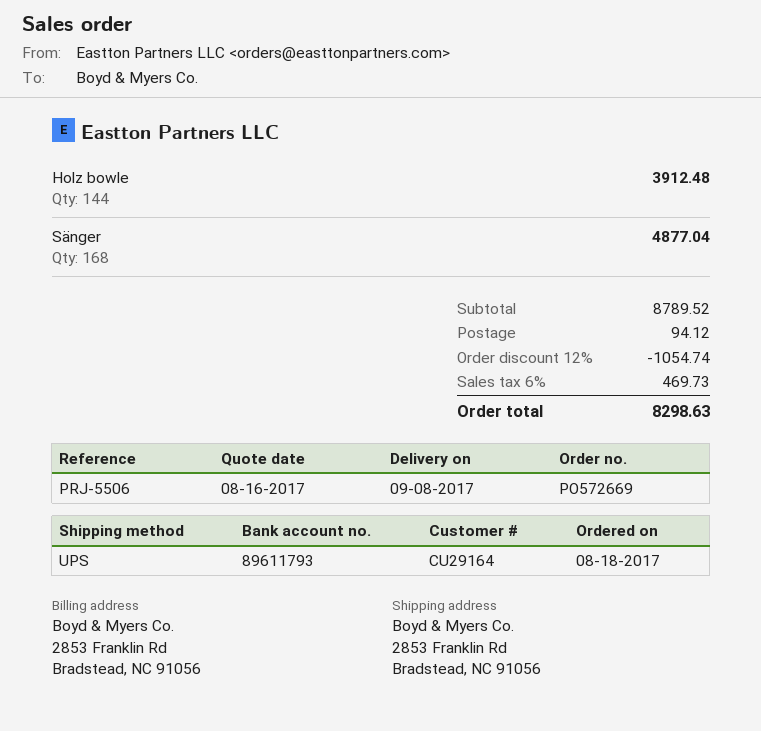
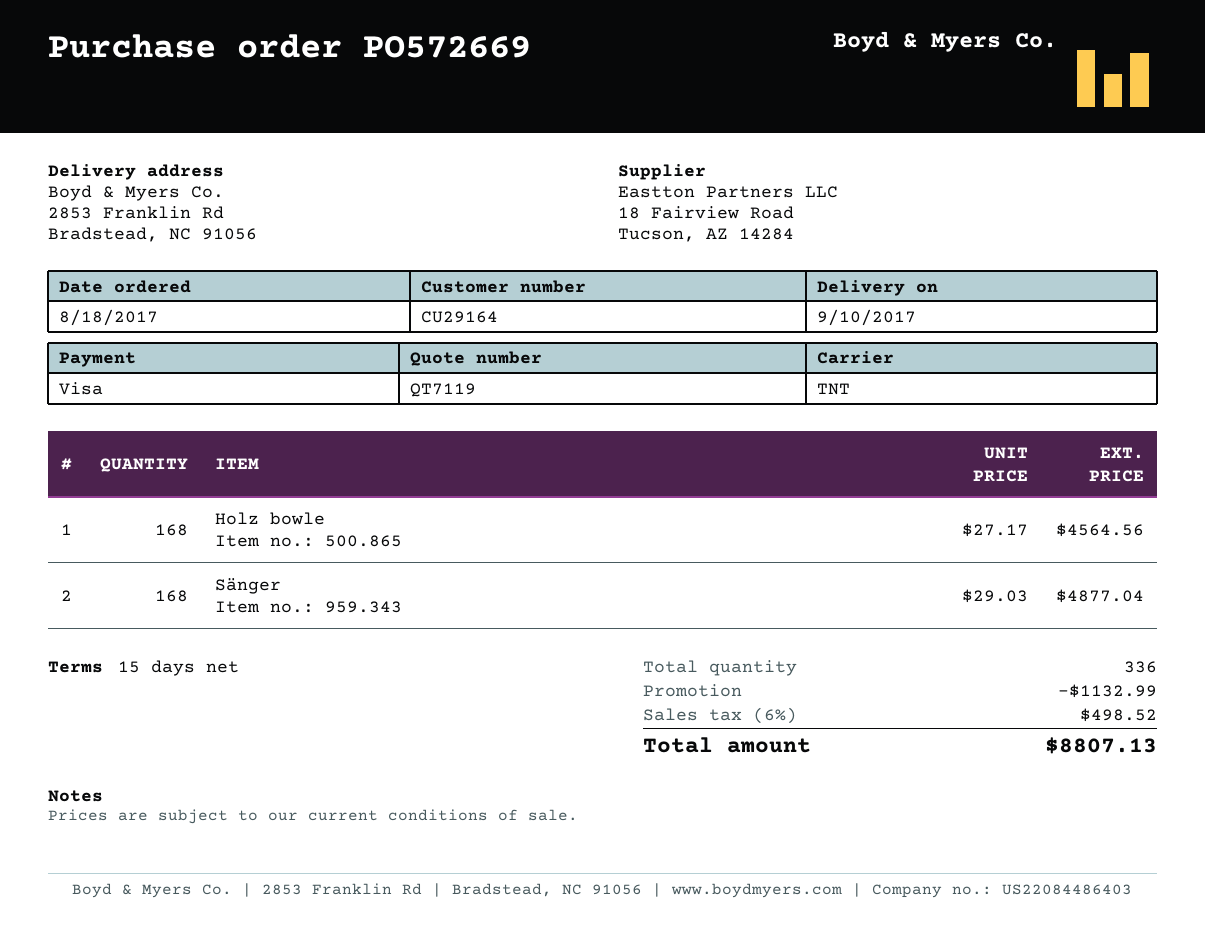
delivery date: 2017-09-08 -> 2017-09-10
shipping method: UPS -> TNT
Holz bowle: 144 for 3912.48 -> 168 for 4564.56
discount: 1054.74 -> 1132.99
shipping: 94.12 -> none
tax: 6% = 469.73 -> 6% = 498.52
total: 8298.63 -> 8807.13

